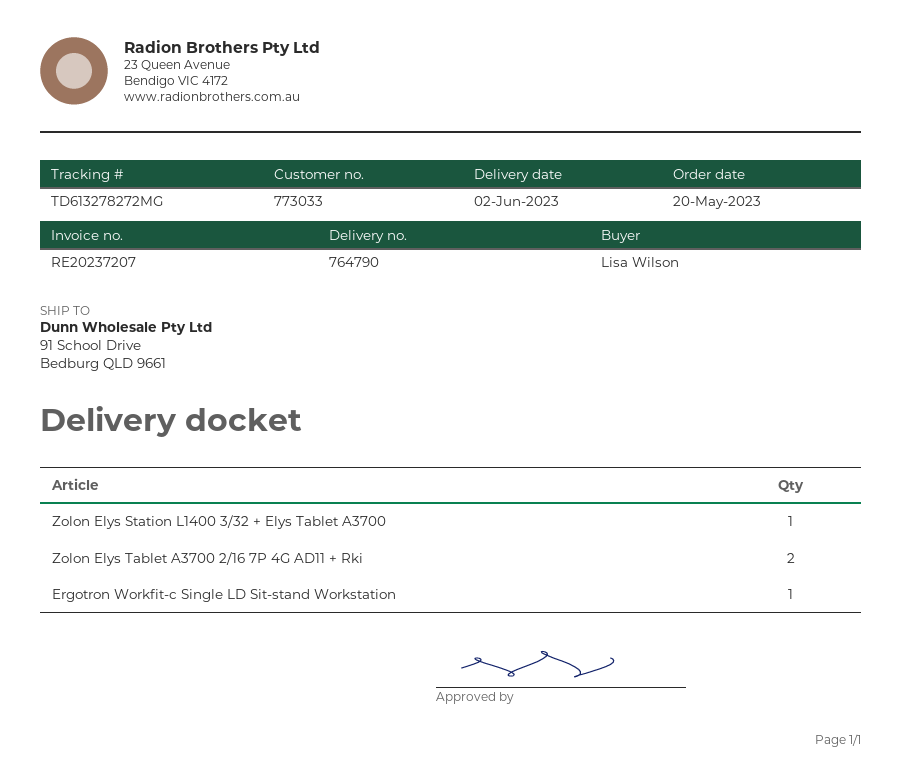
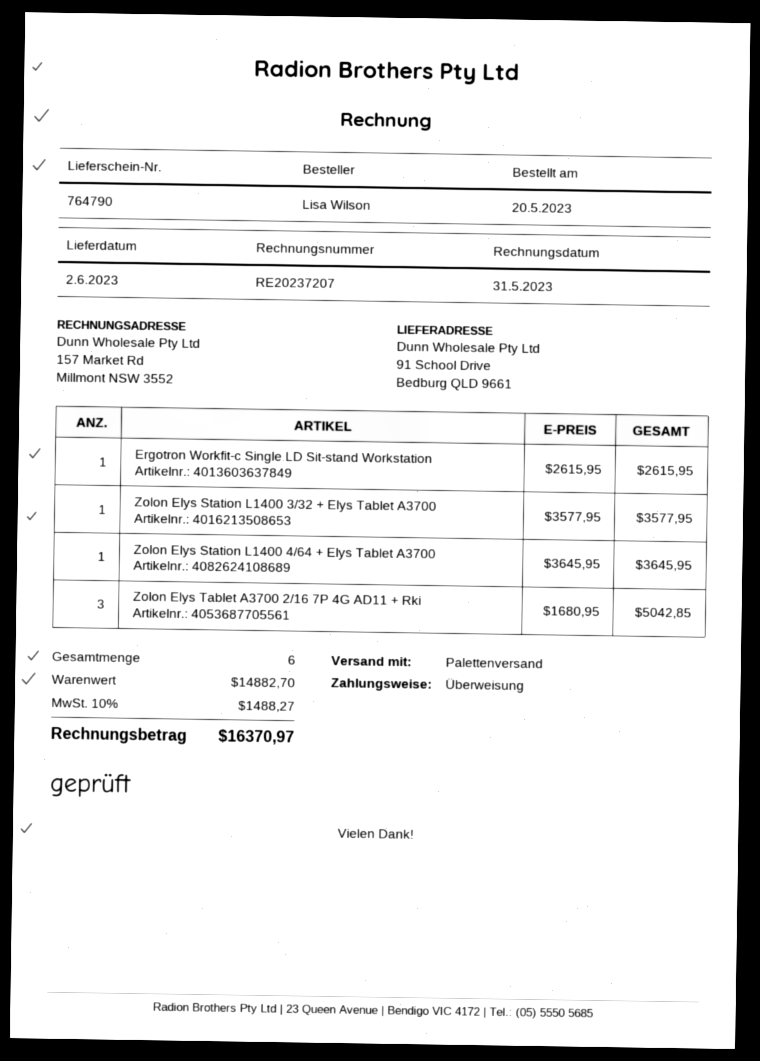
Zolon Elys Tablet A3700 2/16 7P 4G AD11 + Rki: 2 -> 3
Zolon Elys Station L1400 4/64 + Elys Tablet A3700: none -> 1

